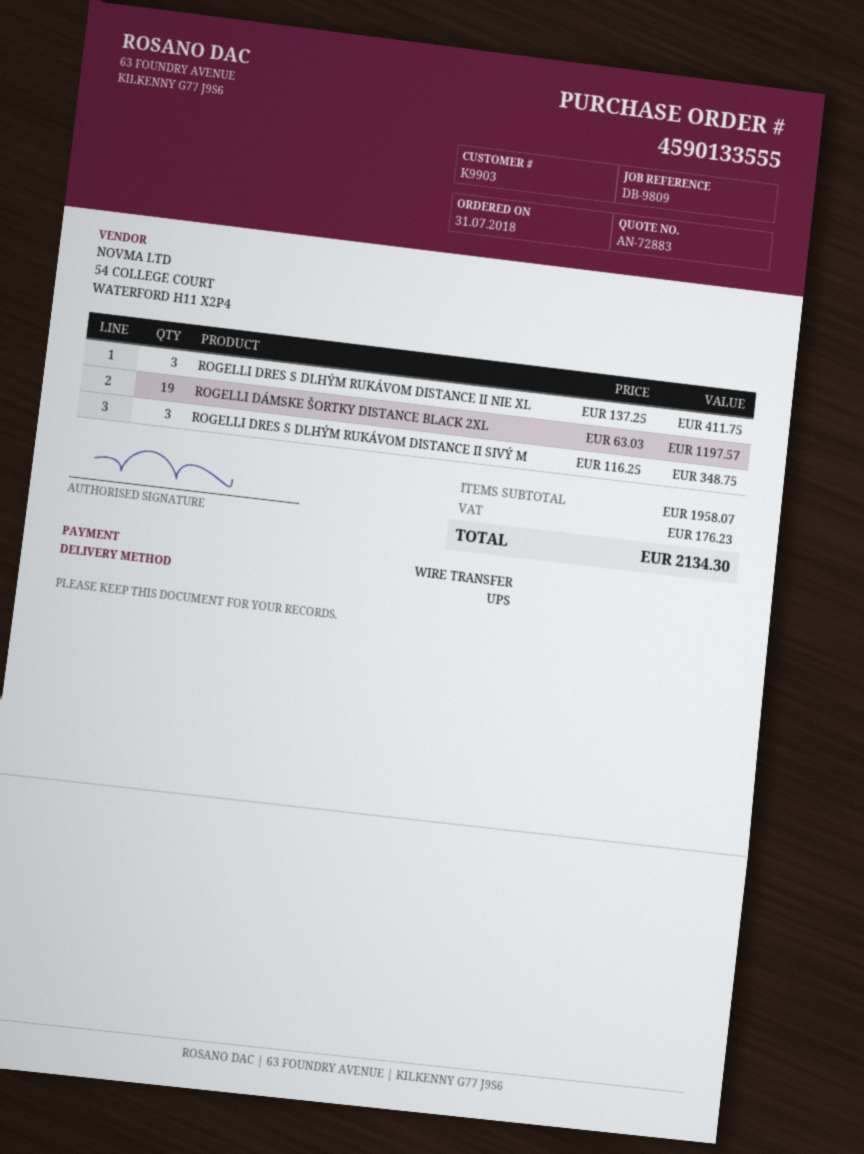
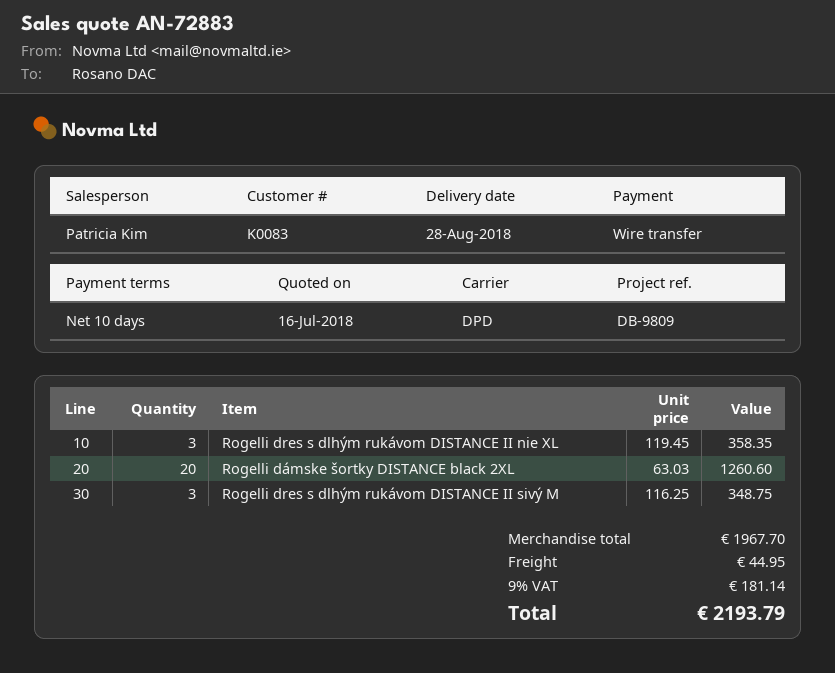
customer number: K9903 -> K0083
shipping method: UPS -> DPD
ROGELLI DRES S DLHÝM RUKÁVOM DISTANCE II NIE XL: 3 x 137.25 = 411.75 -> 3 x 119.45 = 358.35
ROGELLI DÁMSKE ŠORTKY DISTANCE BLACK 2XL: 19 x 63.03 = 1197.57 -> 20 x 63.03 = 1260.60
subtotal: 1958.07 -> 1967.70
shipping: none -> 44.95
tax: 176.23 -> 181.14
total: 2134.30 -> 2193.79

